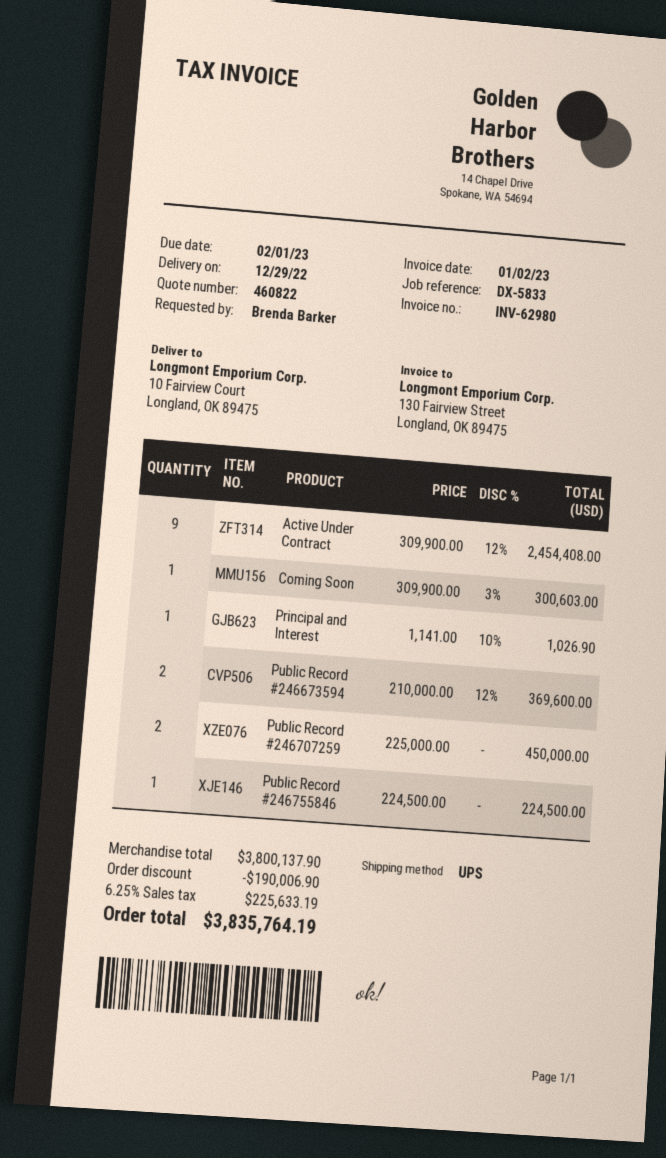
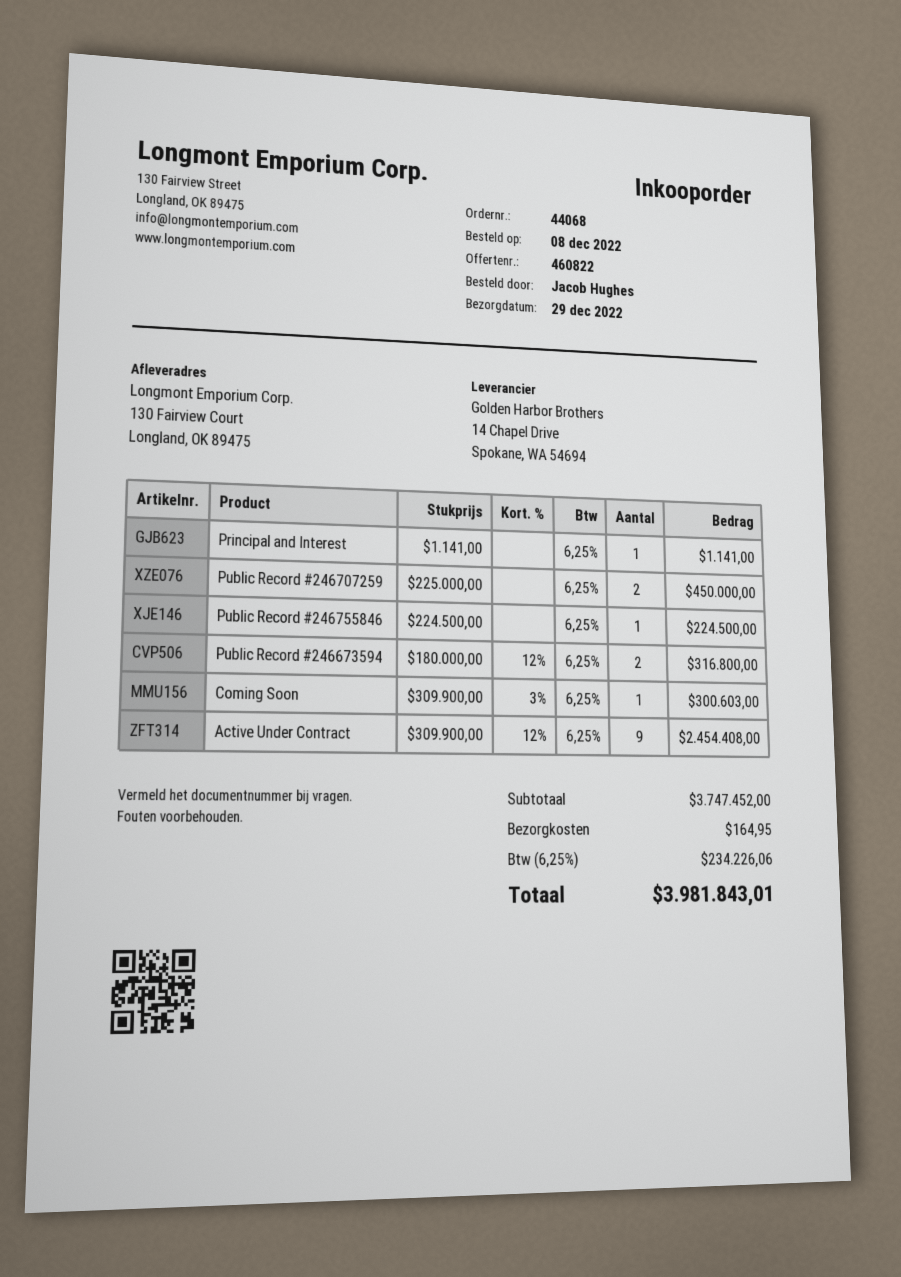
ordered by: Brenda Barker -> Jacob Hughes
ship to: 10 Fairview Court, Longland, OK 89475 -> 130 Fairview Court, Longland, OK 89475
Principal and Interest: 1 x 1141.00 - 10% = 1026.90 -> 1 x 1141.00 = 1141.00
Public Record #246673594: 2 x 210000.00 - 12% = 369600.00 -> 2 x 180000.00 - 12% = 316800.00
subtotal: 3800137.90 -> 3747452.00
discount: 190006.90 -> none
shipping: none -> 164.95
tax: 6.25% = 225633.19 -> 6.25% = 234226.06
total: 3835764.19 -> 3981843.01

